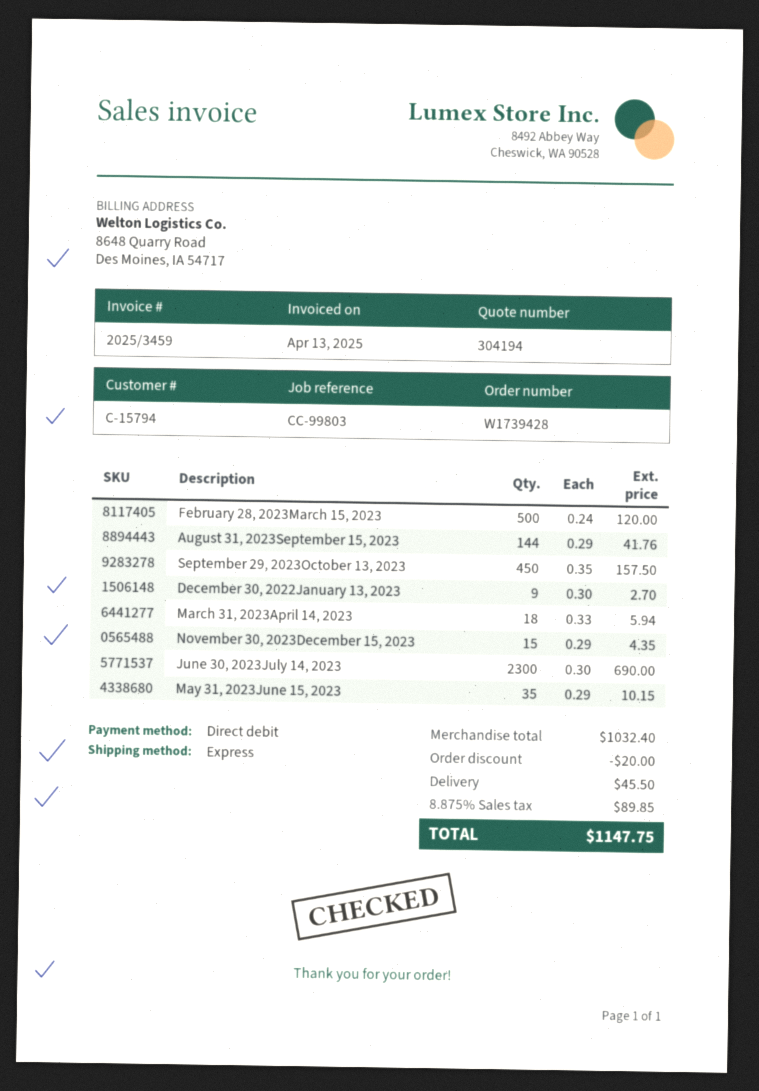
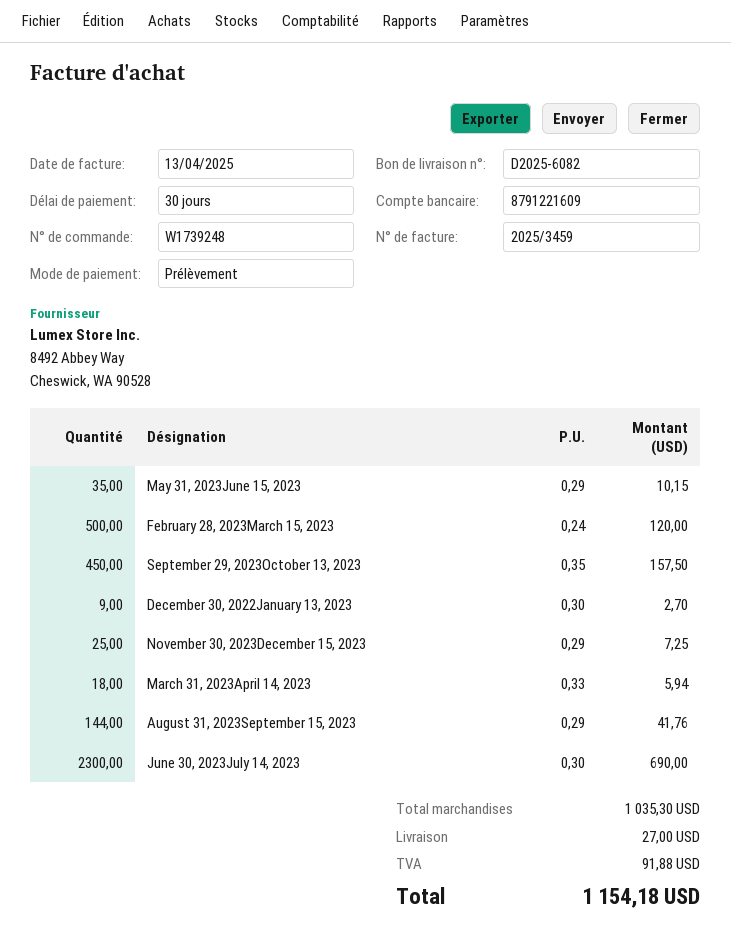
order number: W1739428 -> W1739248
November 30, 2023December 15, 2023: 15 x 0.29 = 4.35 -> 25 x 0.29 = 7.25
subtotal: 1032.40 -> 1035.30
discount: 20.00 -> none
shipping: 45.50 -> 27.00
tax: 89.85 -> 91.88
total: 1147.75 -> 1154.18

